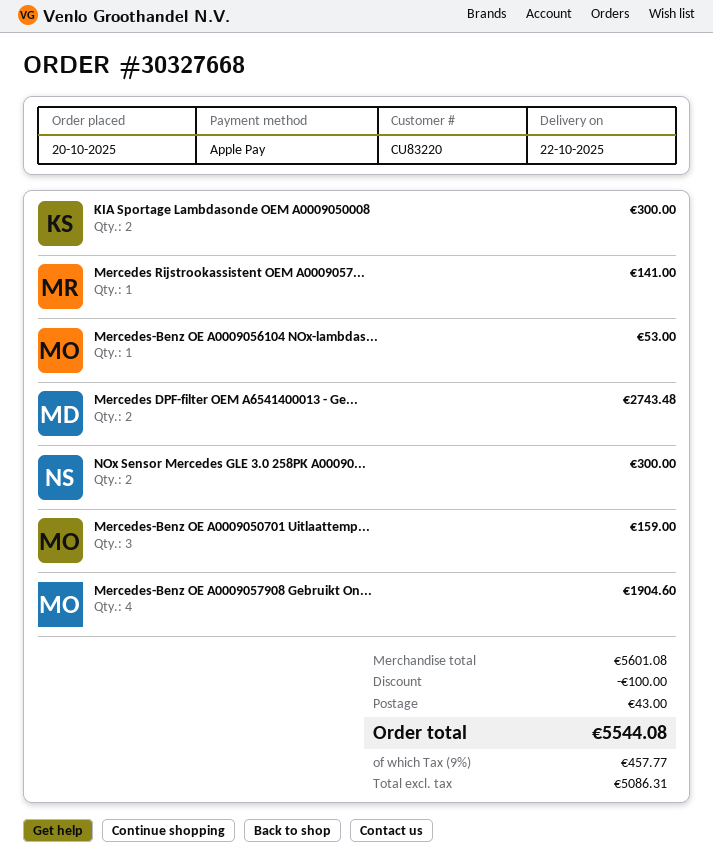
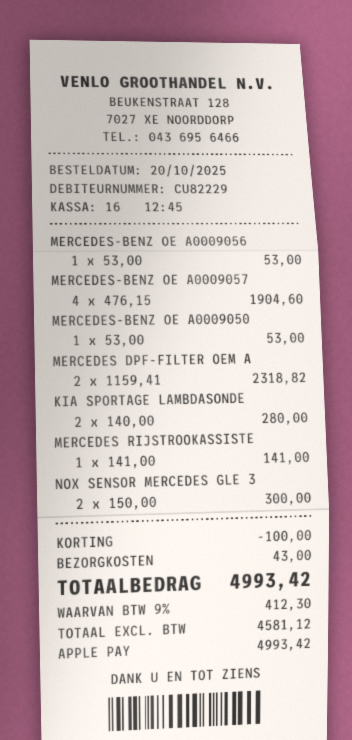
customer number: CU83220 -> CU82229
KIA Sportage Lambdasonde OEM A0009050008: 2 for 300.00 -> 2 for 280.00
Mercedes DPF-filter OEM A6541400013 - Ge...: 2 for 2743.48 -> 2 for 2318.82
Mercedes-Benz OE A0009050701 Uitlaattemp...: 3 for 159.00 -> 1 for 53.00
net: 5086.31 -> 4581.12
tax: 9% = 457.77 -> 9% = 412.30
total: 5544.08 -> 4993.42

